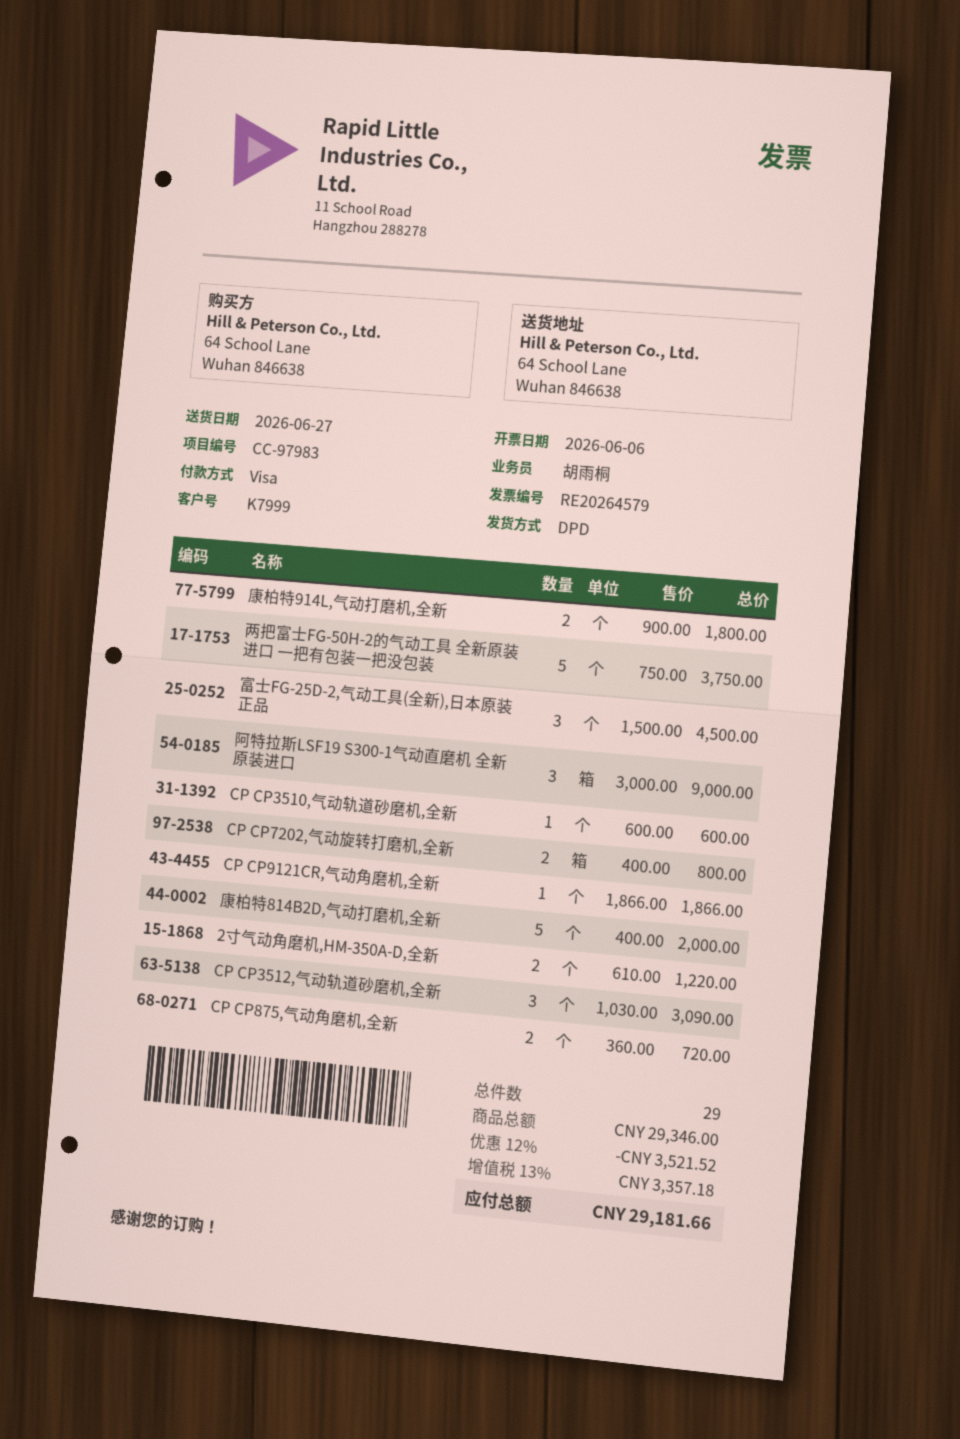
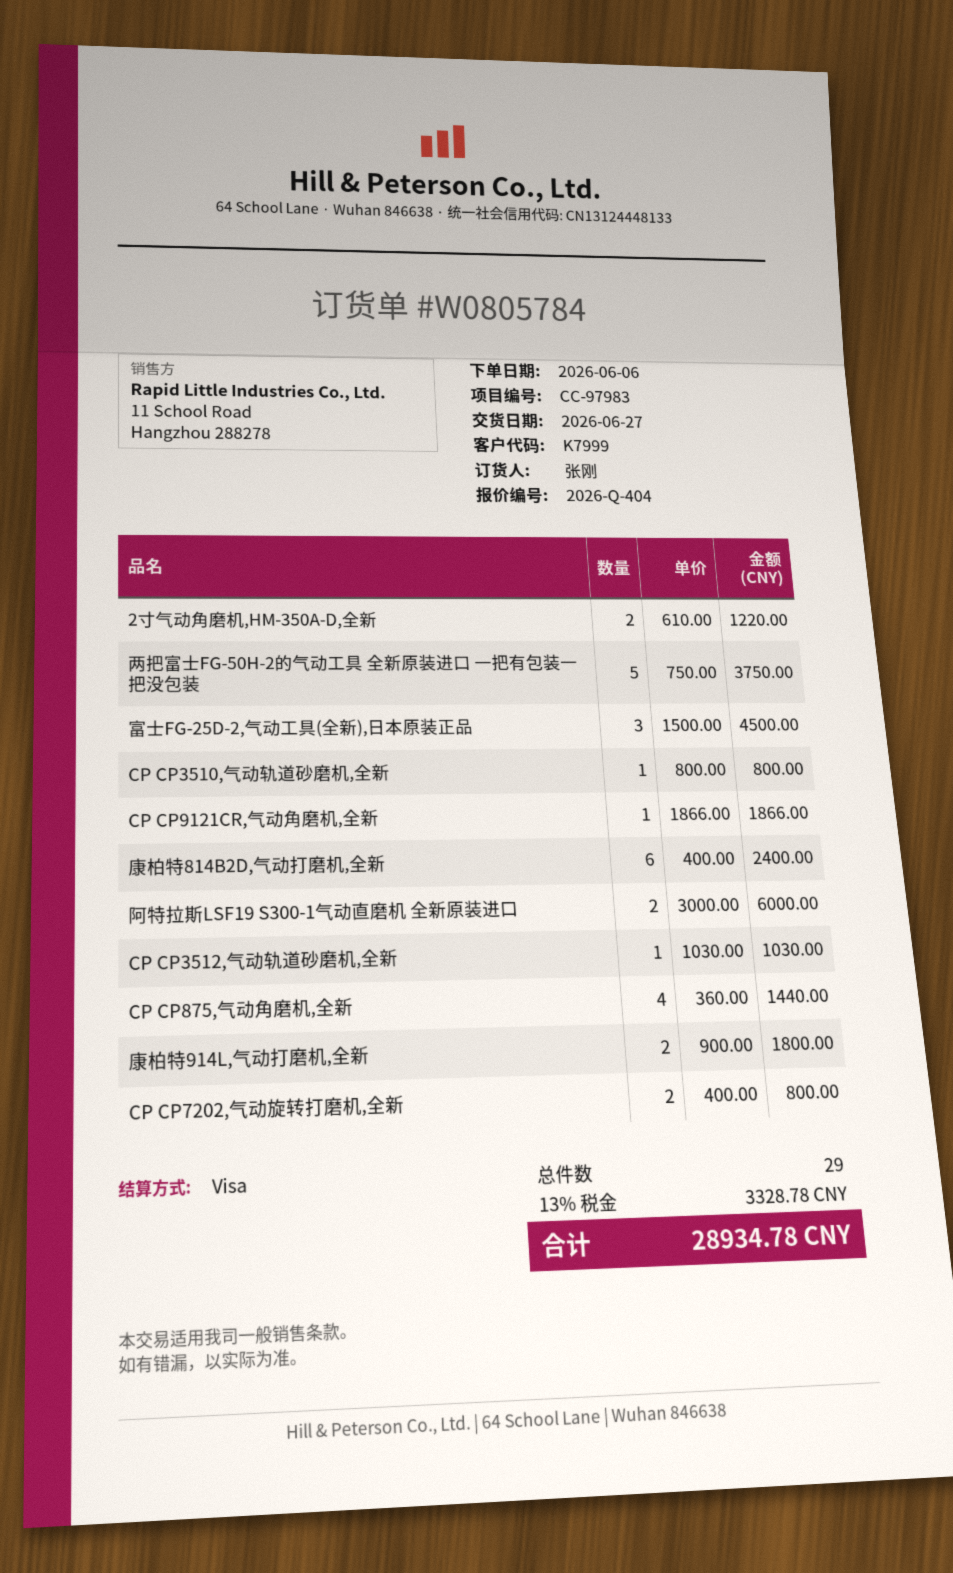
阿特拉斯LSF19 S300-1气动直磨机 全新原装进口: 3 x 3000.00 = 9000.00 -> 2 x 3000.00 = 6000.00
CP CP3510,气动轨道砂磨机,全新: 1 x 600.00 = 600.00 -> 1 x 800.00 = 800.00
康柏特814B2D,气动打磨机,全新: 5 x 400.00 = 2000.00 -> 6 x 400.00 = 2400.00
CP CP3512,气动轨道砂磨机,全新: 3 x 1030.00 = 3090.00 -> 1 x 1030.00 = 1030.00
CP CP875,气动角磨机,全新: 2 x 360.00 = 720.00 -> 4 x 360.00 = 1440.00
discount: 12% = 3521.52 -> none
tax: 13% = 3357.18 -> 13% = 3328.78
total: 29181.66 -> 28934.78

